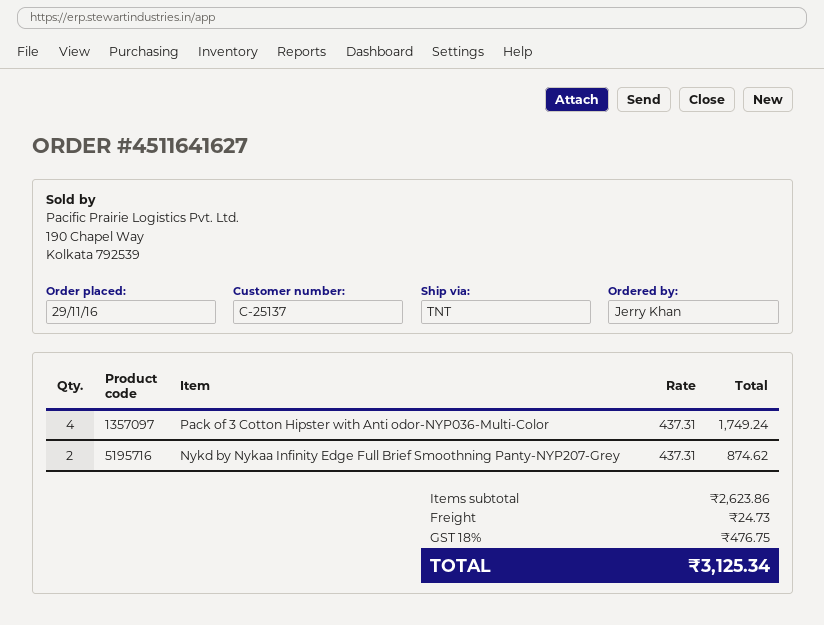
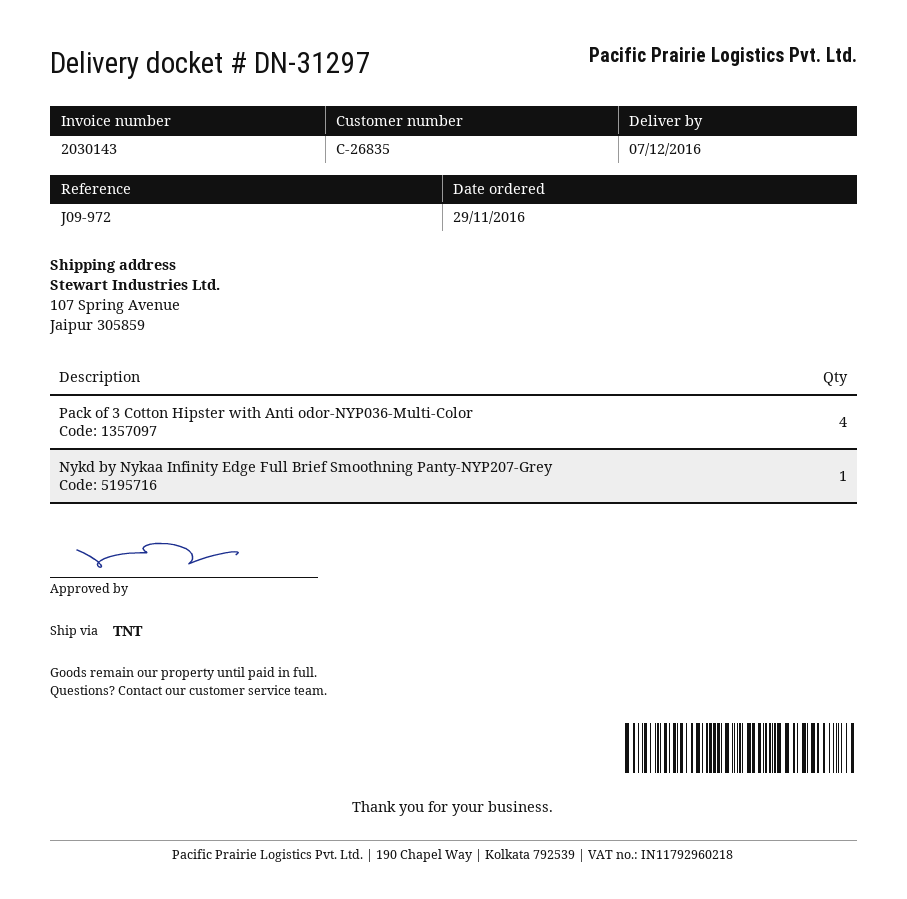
customer number: C-25137 -> C-26835
Nykd by Nykaa Infinity Edge Full Brief Smoothning Panty-NYP207-Grey: 2 -> 1

